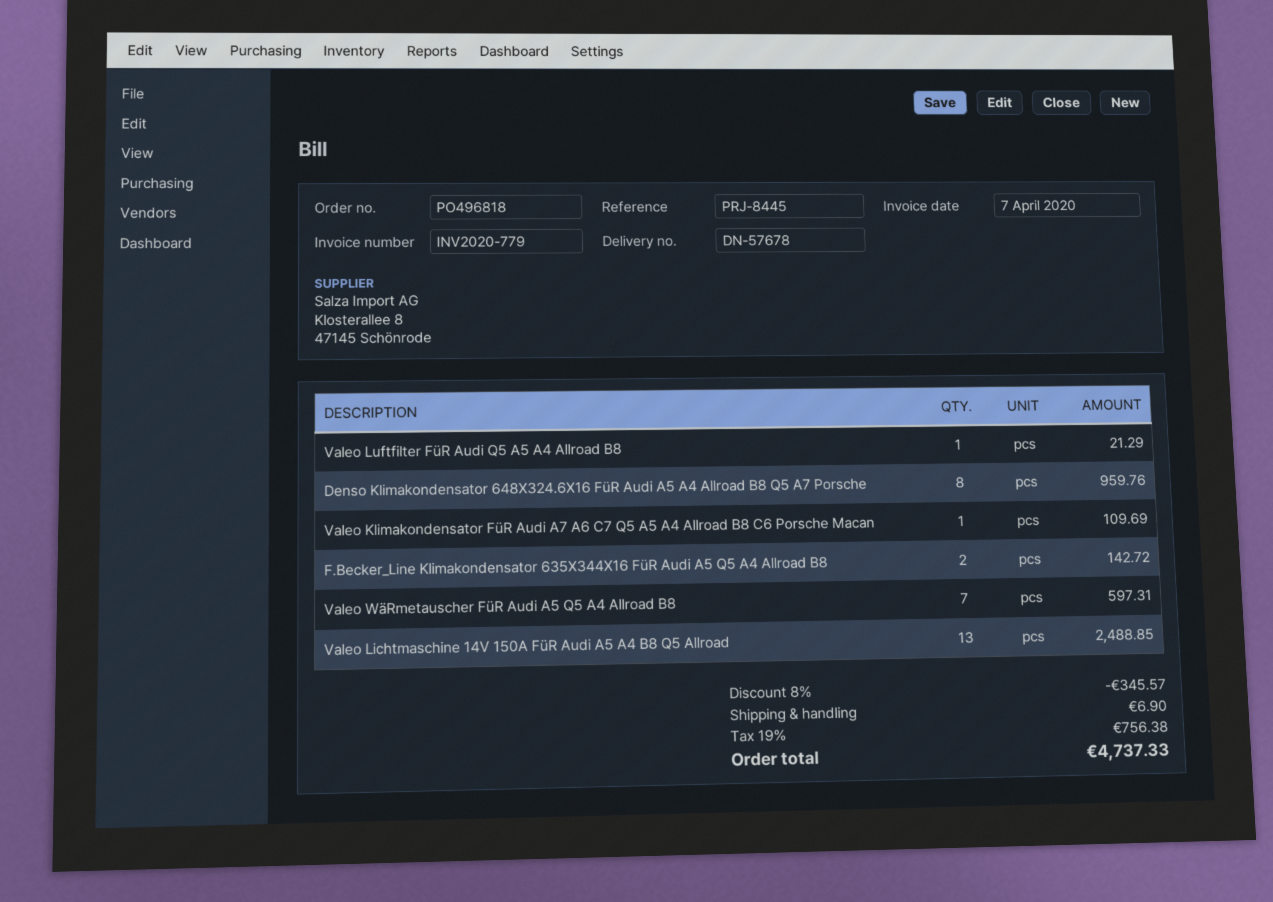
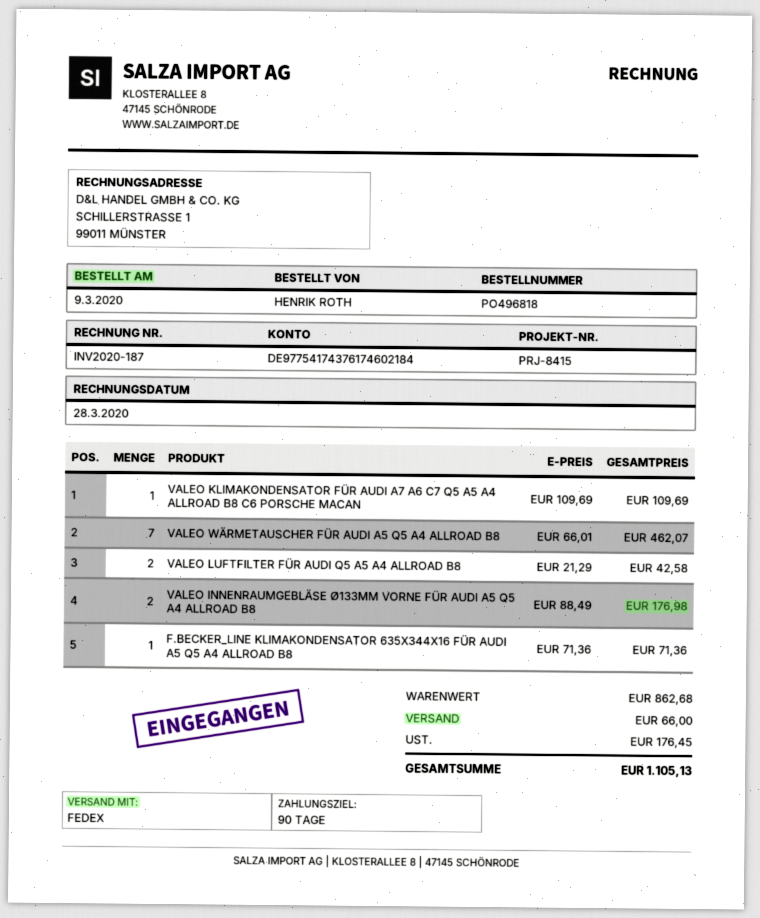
invoice number: INV2020-779 -> INV2020-187
invoice date: 2020-04-07 -> 2020-03-28
reference: PRJ-8445 -> PRJ-8415
Valeo Luftfilter FüR Audi Q5 A5 A4 Allroad B8: 1 for 21.29 -> 2 for 42.58
Denso Klimakondensator 648X324.6X16 FüR Audi A5 A4 Allroad B8 Q5 A7 Porsche: 8 for 959.76 -> none
F.Becker_Line Klimakondensator 635X344X16 FüR Audi A5 Q5 A4 Allroad B8: 2 for 142.72 -> 1 for 71.36
Valeo WäRmetauscher FüR Audi A5 Q5 A4 Allroad B8: 7 for 597.31 -> 7 for 462.07
Valeo Lichtmaschine 14V 150A FüR Audi A5 A4 B8 Q5 Allroad: 13 for 2488.85 -> none
VALEO INNENRAUMGEBLÄSE Ø133MM VORNE FÜR AUDI A5 Q5 A4 ALLROAD B8: none -> 2 for 176.98
discount: 8% = 345.57 -> none
shipping: 6.90 -> 66.00
tax: 756.38 -> 176.45
total: 4737.33 -> 1105.13

